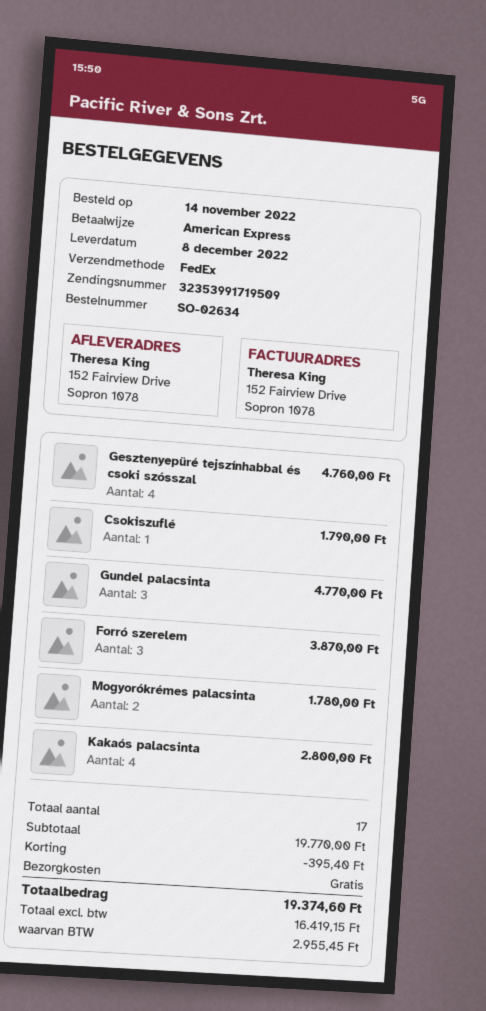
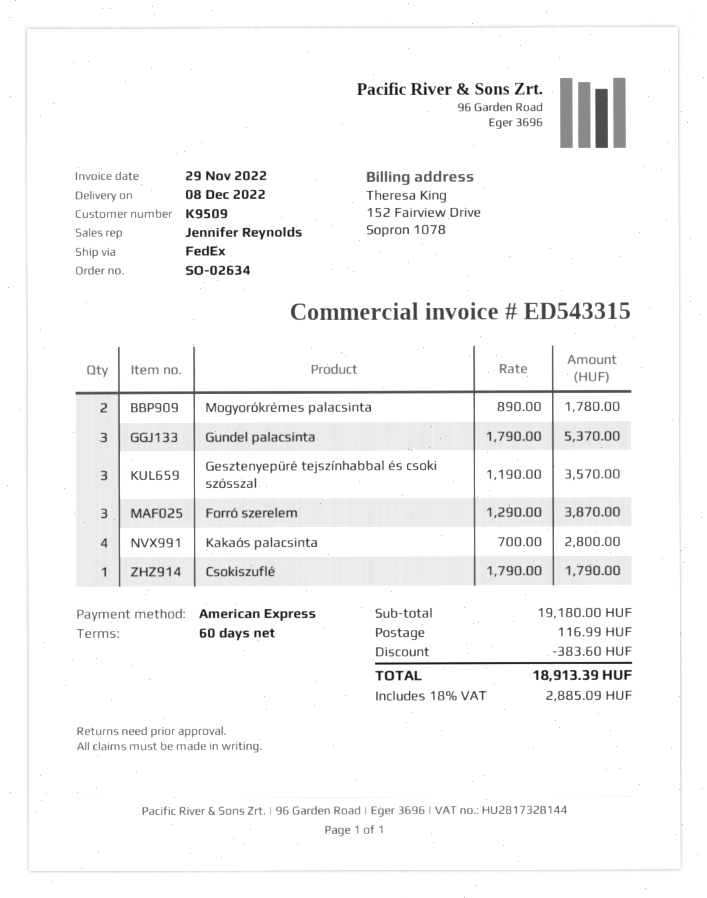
Gesztenyepüré tejszínhabbal és csoki szósszal: 4 for 4760.00 -> 3 for 3570.00
Gundel palacsinta: 3 for 4770.00 -> 3 for 5370.00
subtotal: 19770.00 -> 19180.00
discount: 395.40 -> 383.60
shipping: 0.00 -> 116.99
tax: 2955.45 -> 2885.09
total: 19374.60 -> 18913.39

